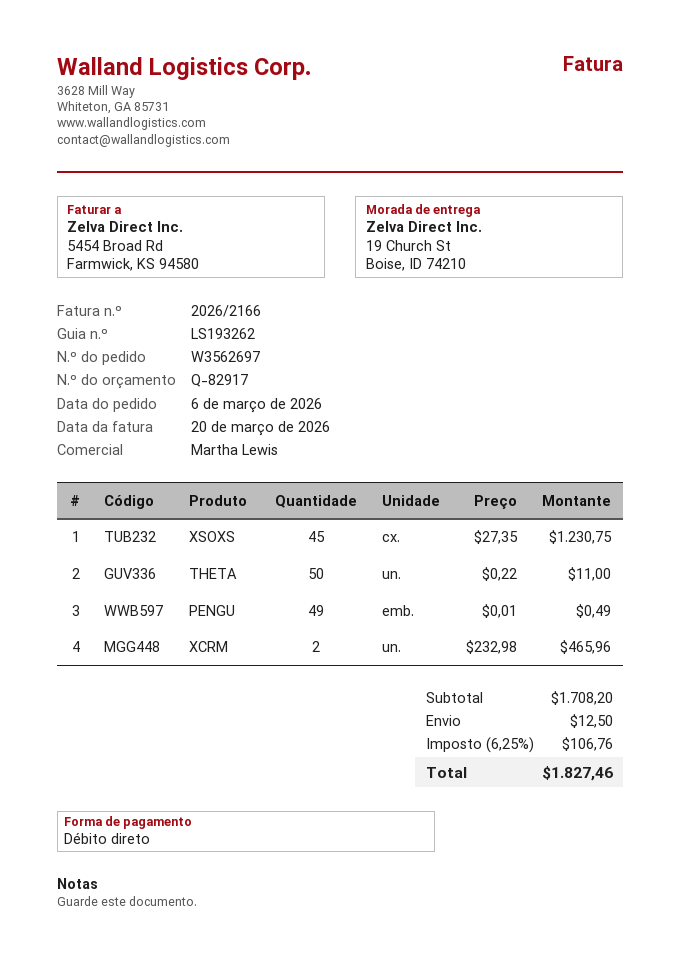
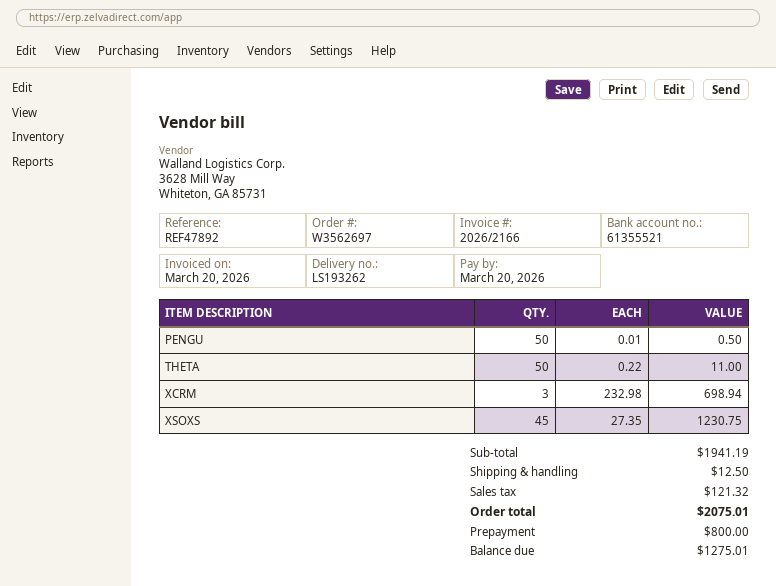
PENGU: 49 x 0.01 = 0.49 -> 50 x 0.01 = 0.50
XCRM: 2 x 232.98 = 465.96 -> 3 x 232.98 = 698.94
subtotal: 1708.20 -> 1941.19
tax: 106.76 -> 121.32
total: 1827.46 -> 2075.01

